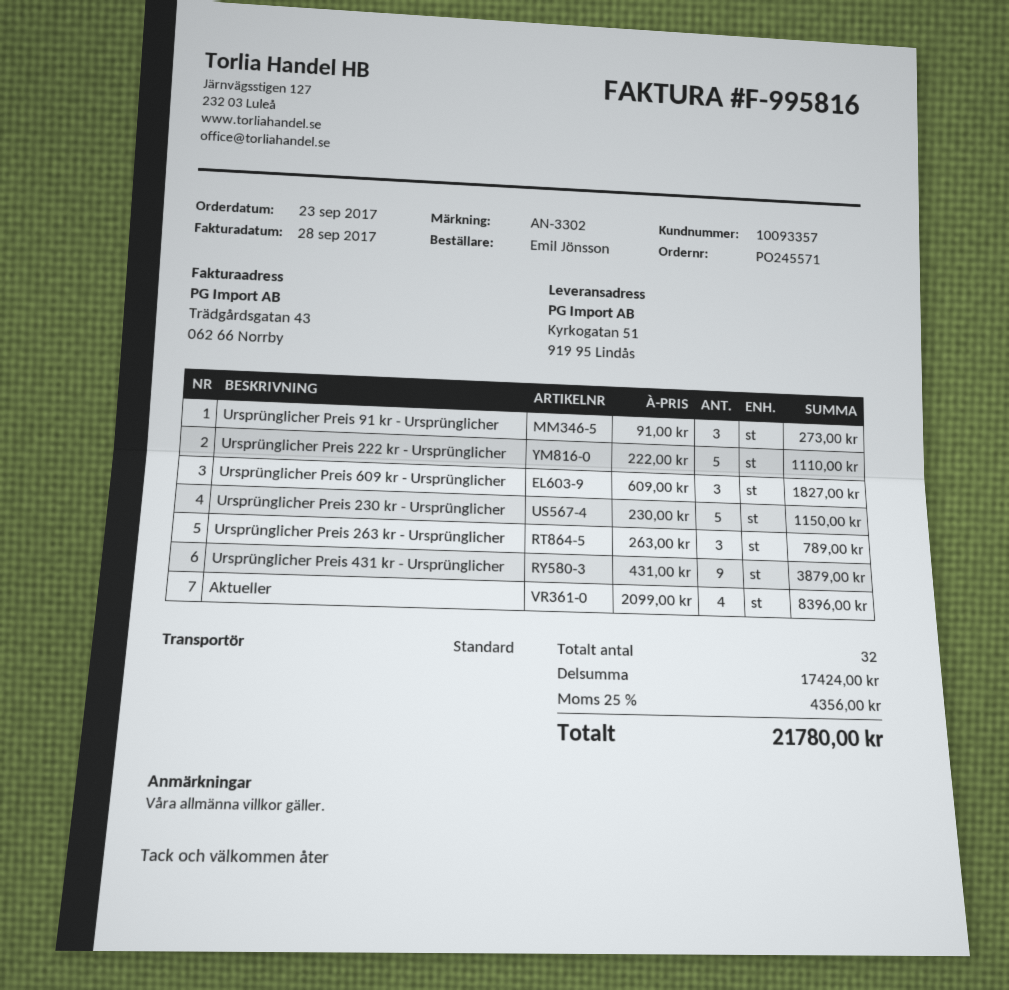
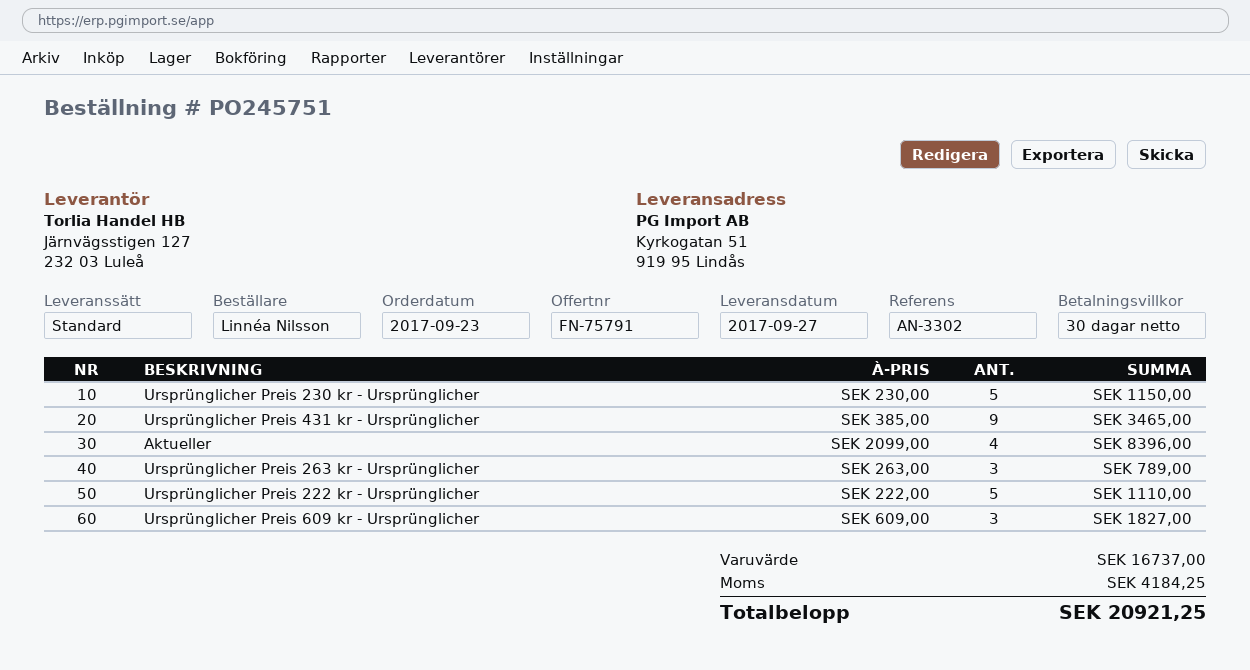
order number: PO245571 -> PO245751
ordered by: Emil Jönsson -> Linnéa Nilsson
Ursprünglicher Preis 91 kr - Ursprünglicher: 3 x 91.00 = 273.00 -> none
Ursprünglicher Preis 431 kr - Ursprünglicher: 9 x 431.00 = 3879.00 -> 9 x 385.00 = 3465.00
subtotal: 17424.00 -> 16737.00
tax: 4356.00 -> 4184.25
total: 21780.00 -> 20921.25

